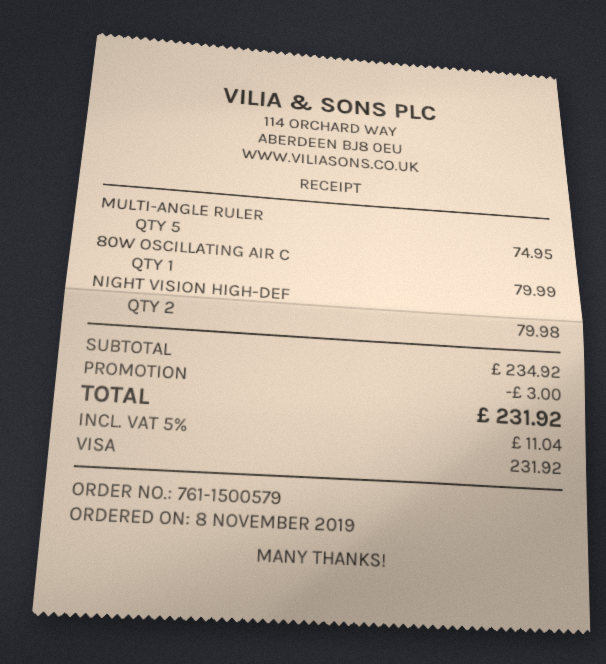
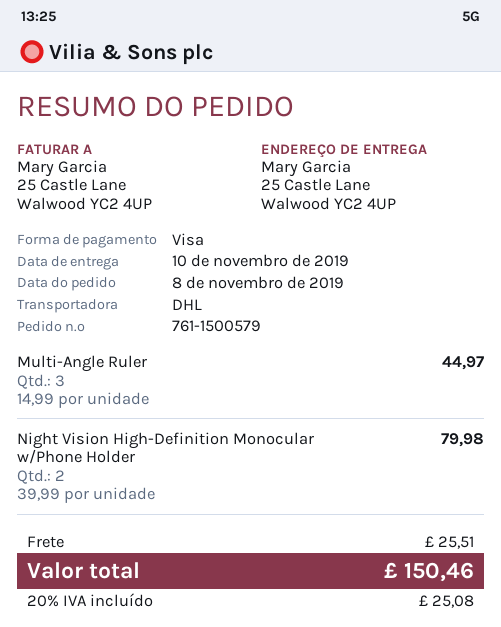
MULTI-ANGLE RULER: 5 for 74.95 -> 3 for 44.97
80W OSCILLATING AIR C: 1 for 79.99 -> none
discount: 3.00 -> none
shipping: none -> 25.51
tax: 5% = 11.04 -> 20% = 25.08
total: 231.92 -> 150.46

